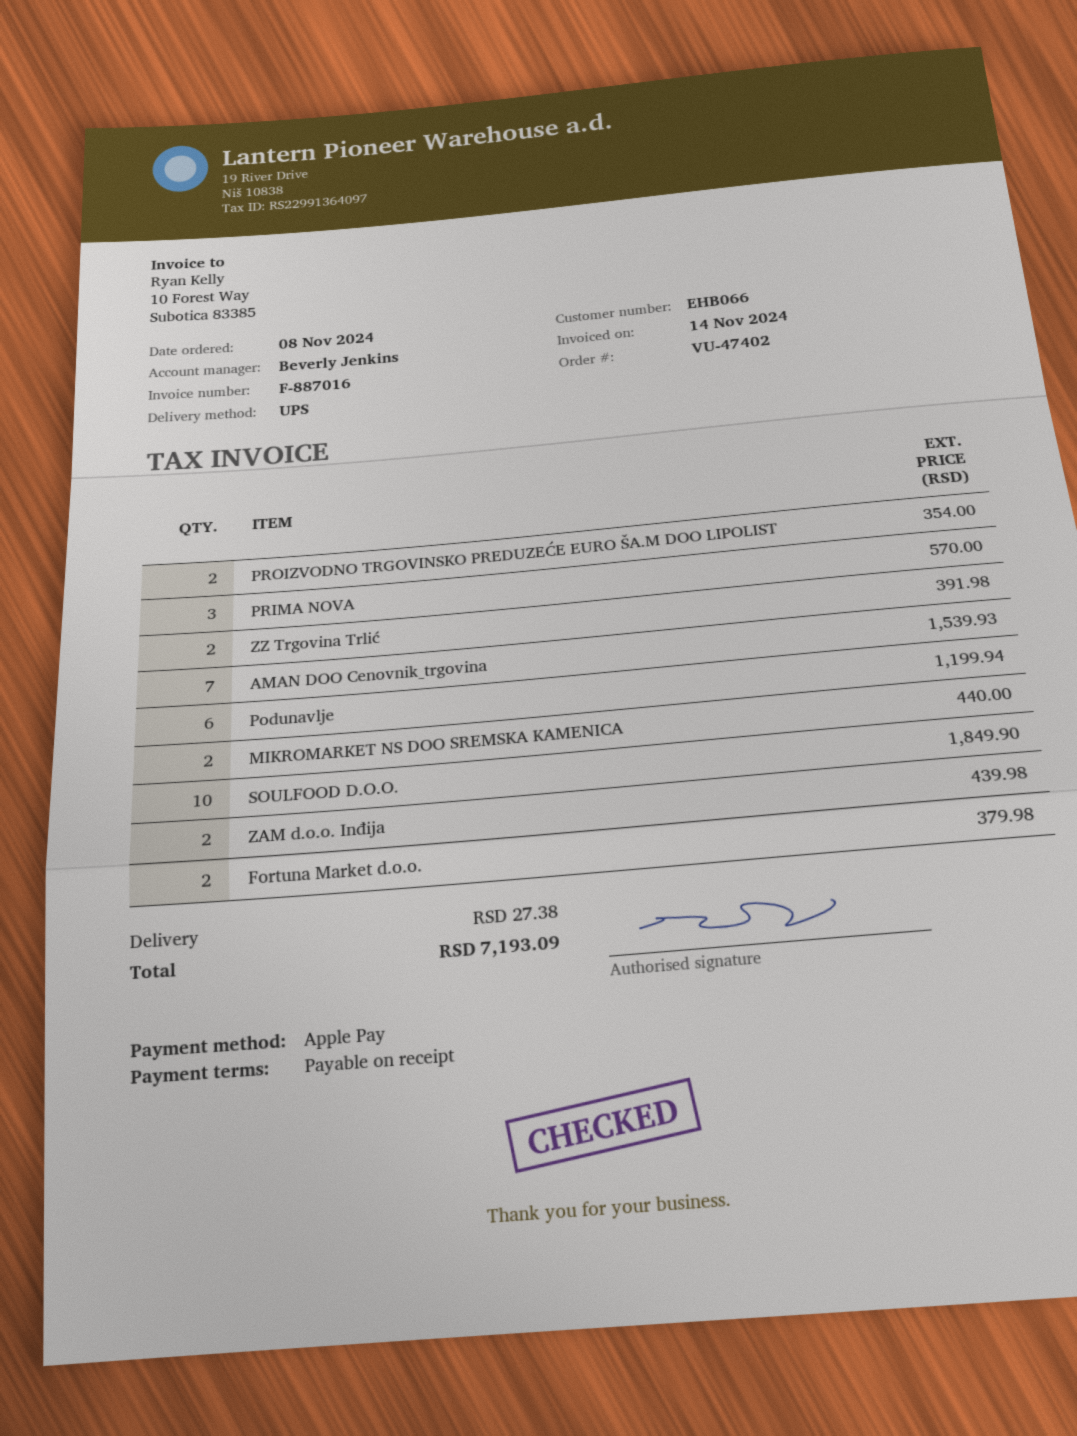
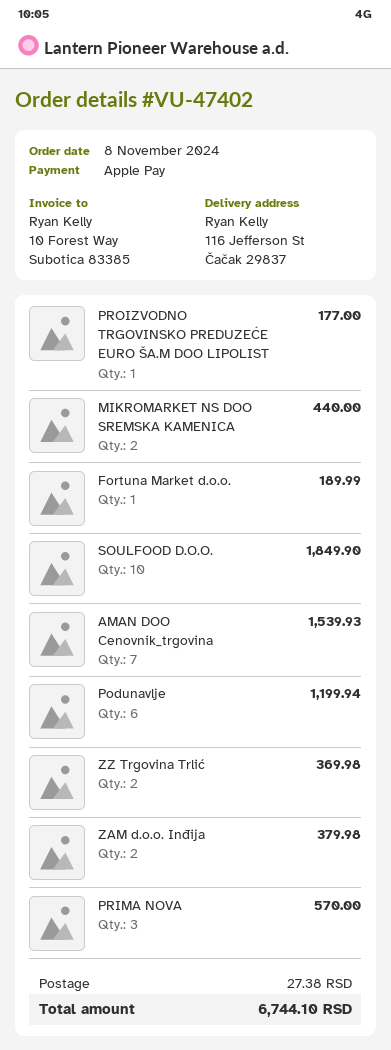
PROIZVODNO TRGOVINSKO PREDUZEĆE EURO ŠA.M DOO LIPOLIST: 2 for 354.00 -> 1 for 177.00
ZZ Trgovina Trlić: 2 for 391.98 -> 2 for 369.98
ZAM d.o.o. Inđija: 2 for 439.98 -> 2 for 379.98
Fortuna Market d.o.o.: 2 for 379.98 -> 1 for 189.99
total: 7193.09 -> 6744.10

